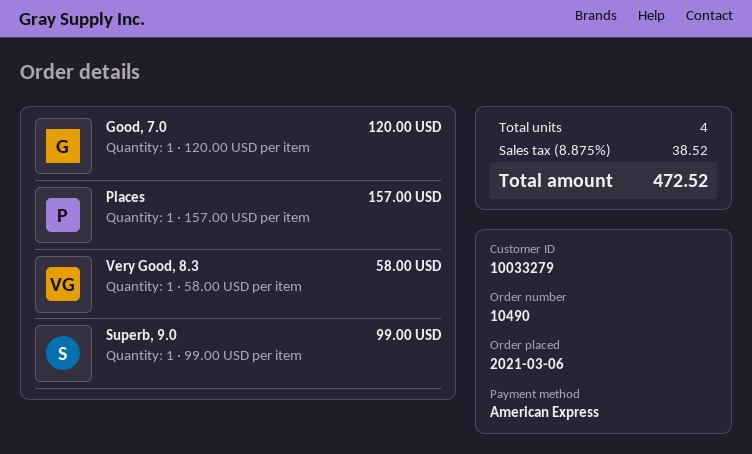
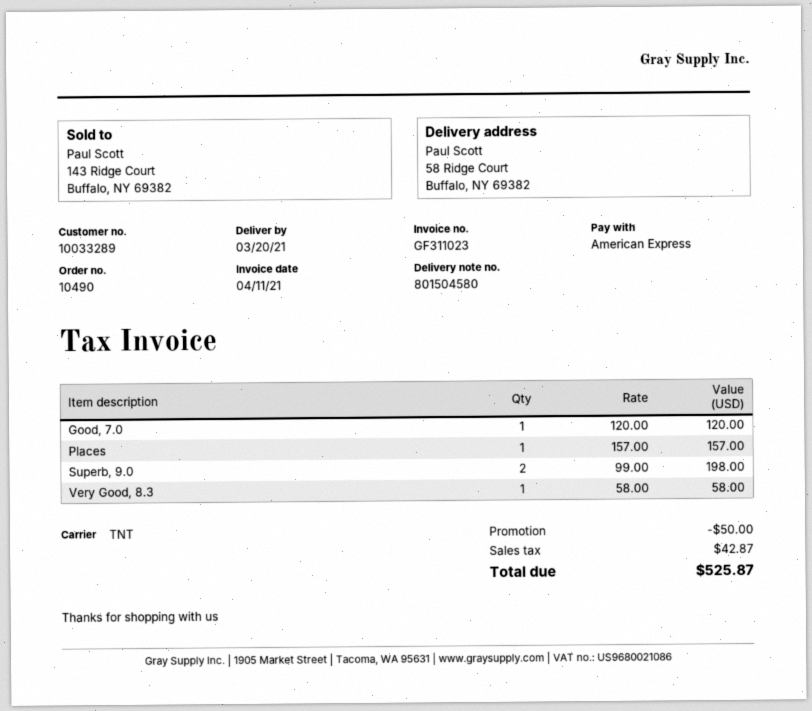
customer number: 10033279 -> 10033289
Superb, 9.0: 1 x 99.00 = 99.00 -> 2 x 99.00 = 198.00
discount: none -> 50.00
tax: 38.52 -> 42.87
total: 472.52 -> 525.87

